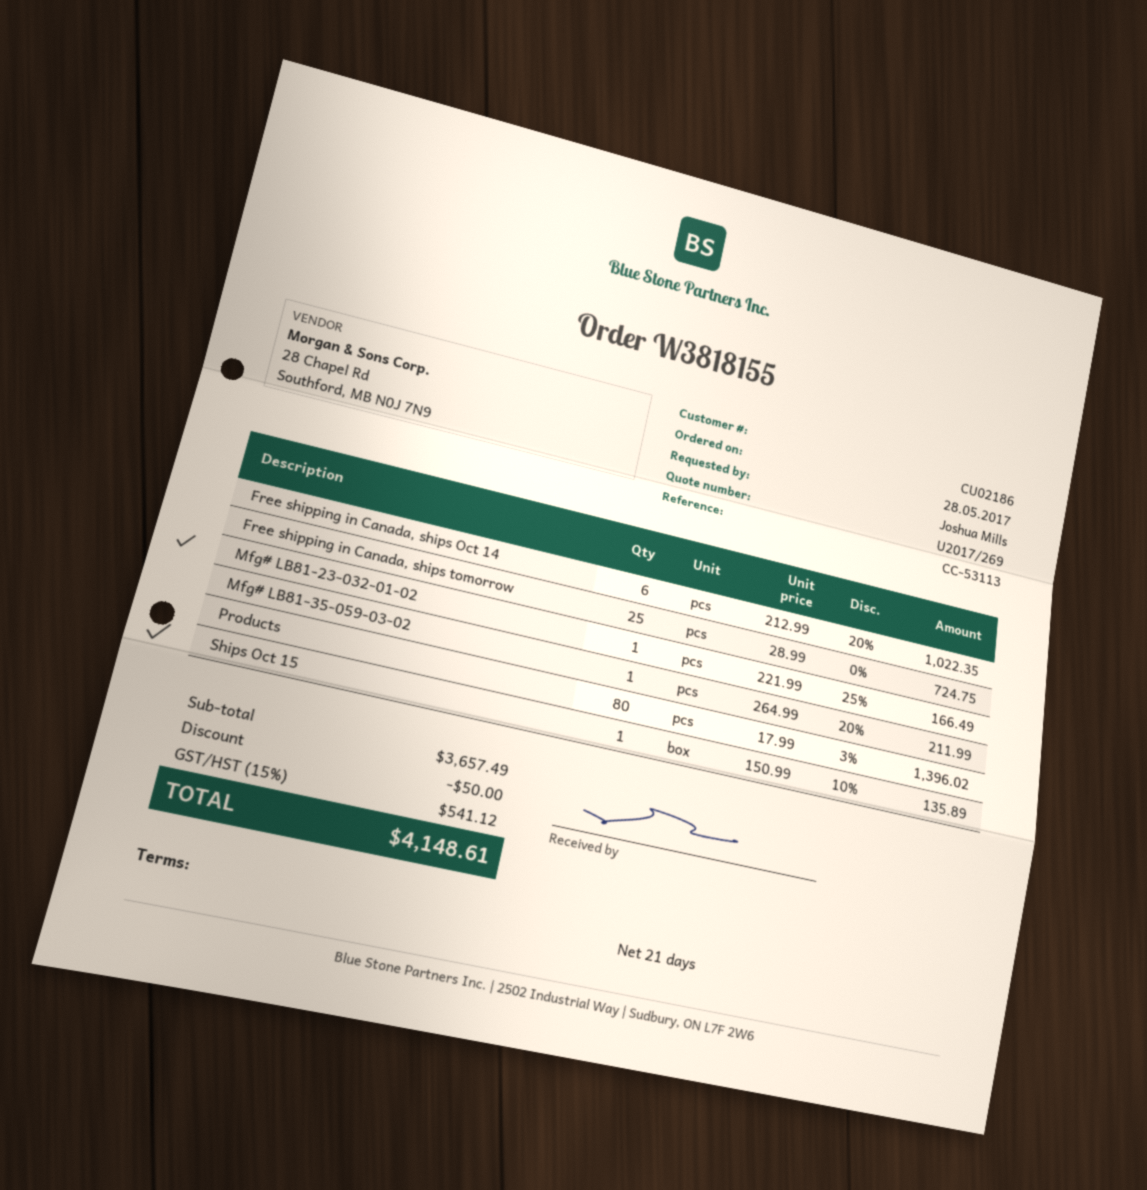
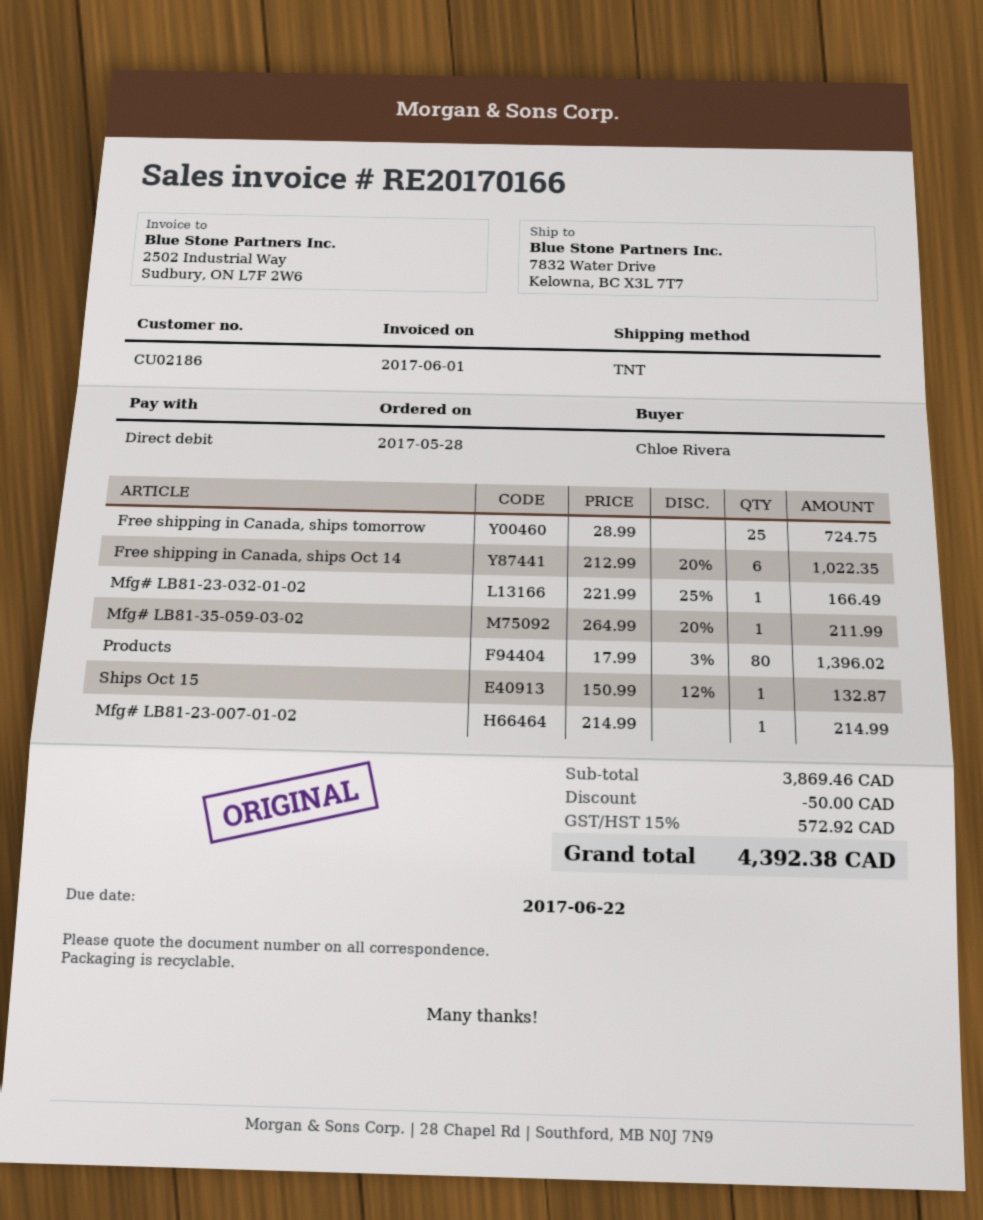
ordered by: Joshua Mills -> Chloe Rivera
Ships Oct 15: 1 x 150.99 - 10% = 135.89 -> 1 x 150.99 - 12% = 132.87
Mfg# LB81-23-007-01-02: none -> 1 x 214.99 = 214.99
subtotal: 3657.49 -> 3869.46
tax: 15% = 541.12 -> 15% = 572.92
total: 4148.61 -> 4392.38

